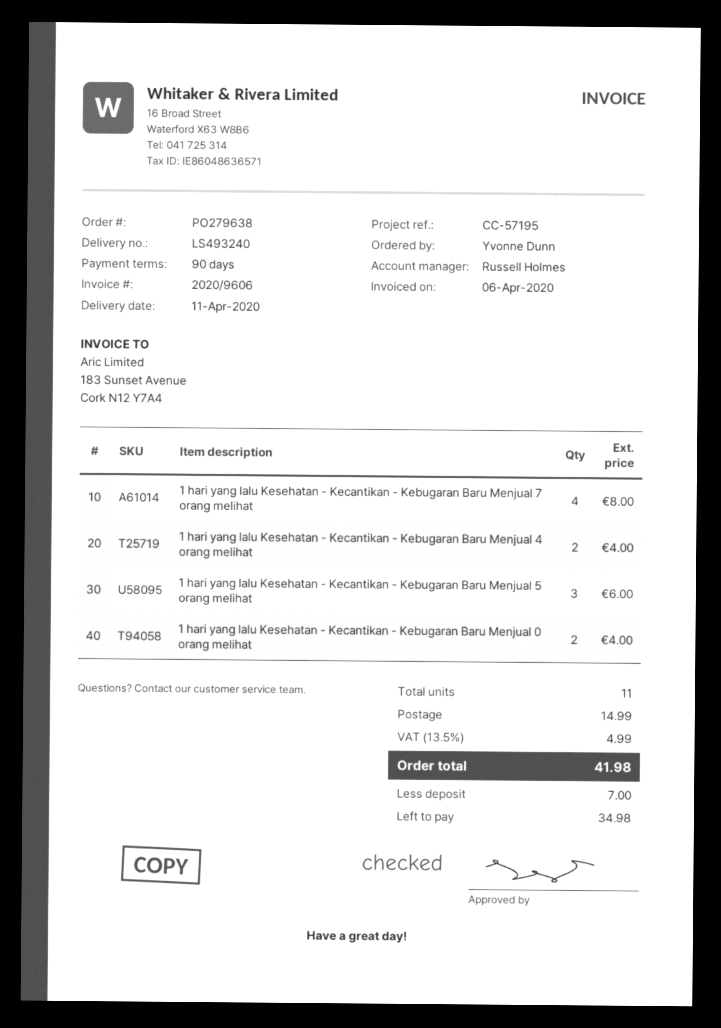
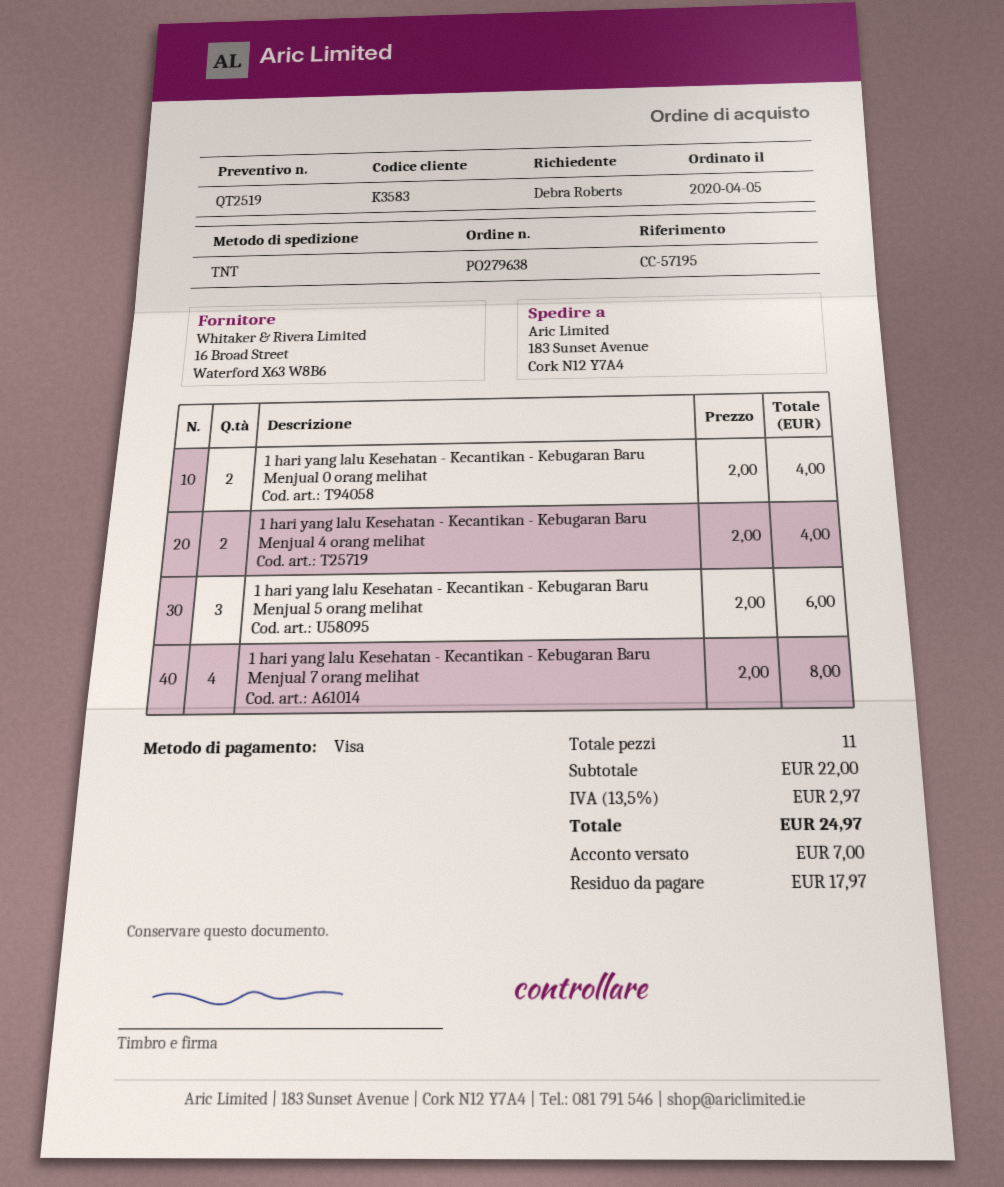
ordered by: Yvonne Dunn -> Debra Roberts
shipping: 14.99 -> none
tax: 13.5% = 4.99 -> 13.5% = 2.97
total: 41.98 -> 24.97
balance: 34.98 -> 17.97

